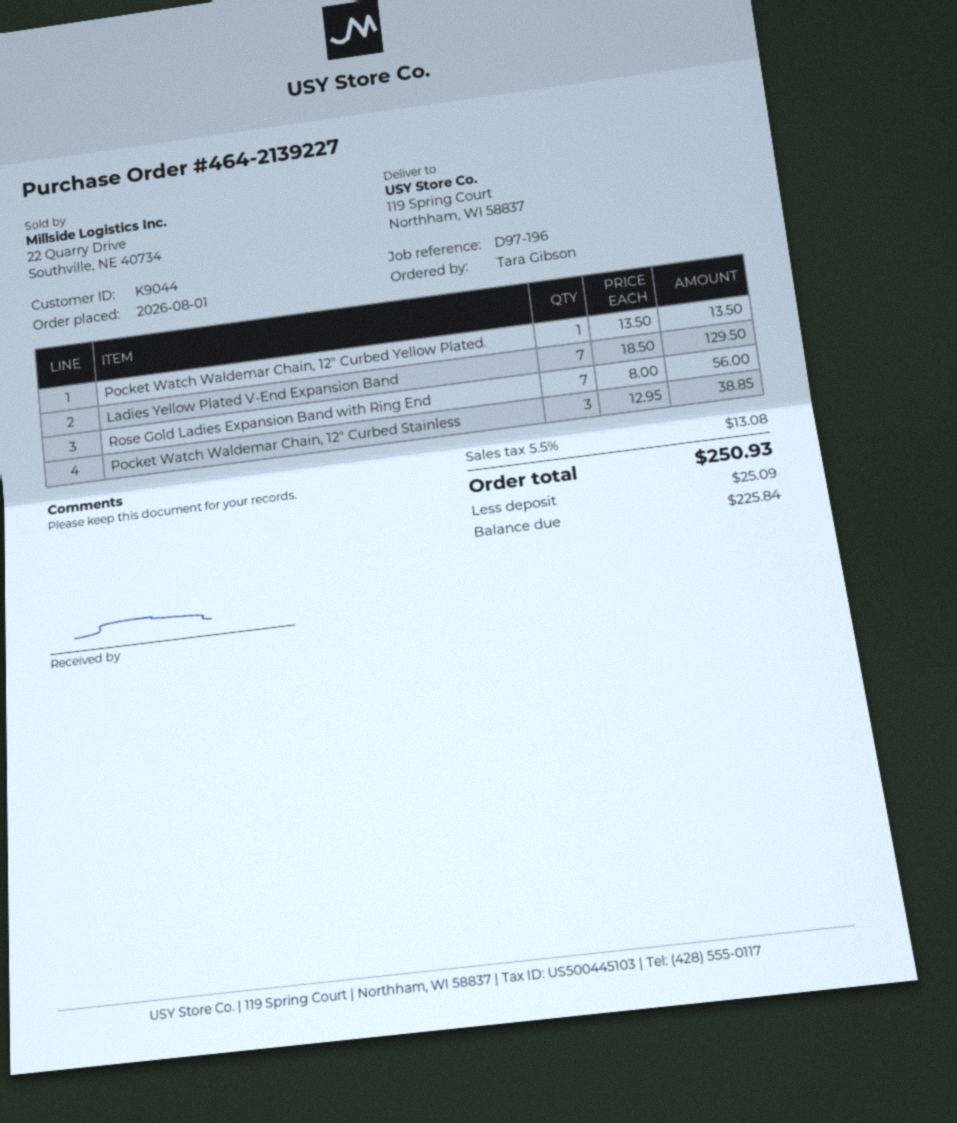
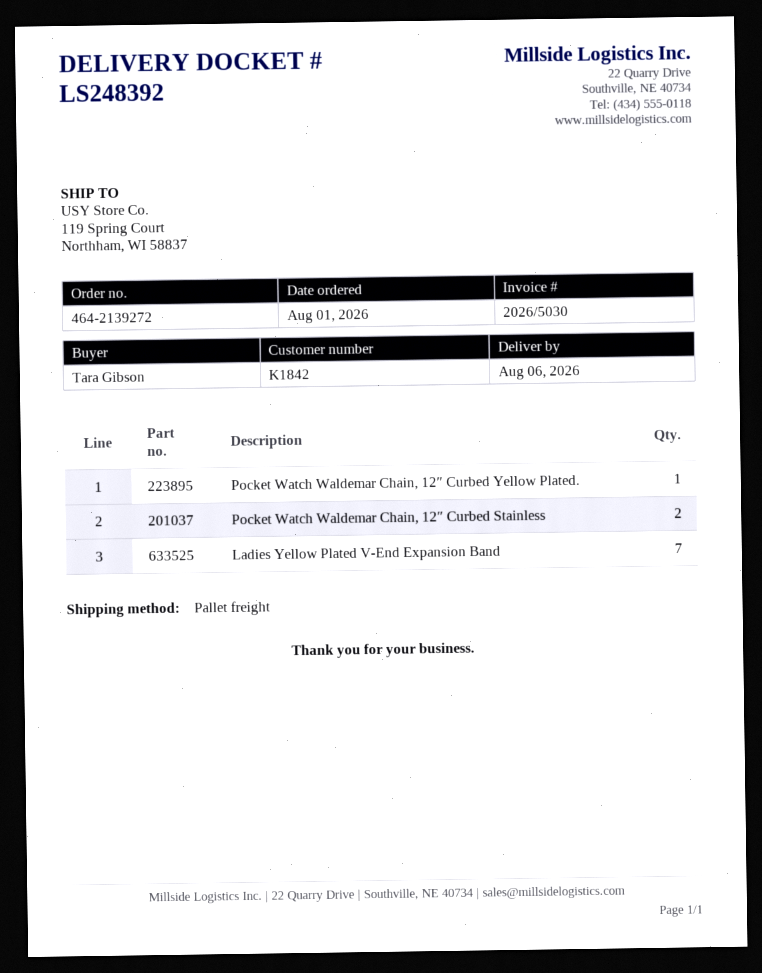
order number: 464-2139227 -> 464-2139272
customer number: K9044 -> K1842
Rose Gold Ladies Expansion Band with Ring End: 7 -> none
Pocket Watch Waldemar Chain, 12″ Curbed Stainless: 3 -> 2

